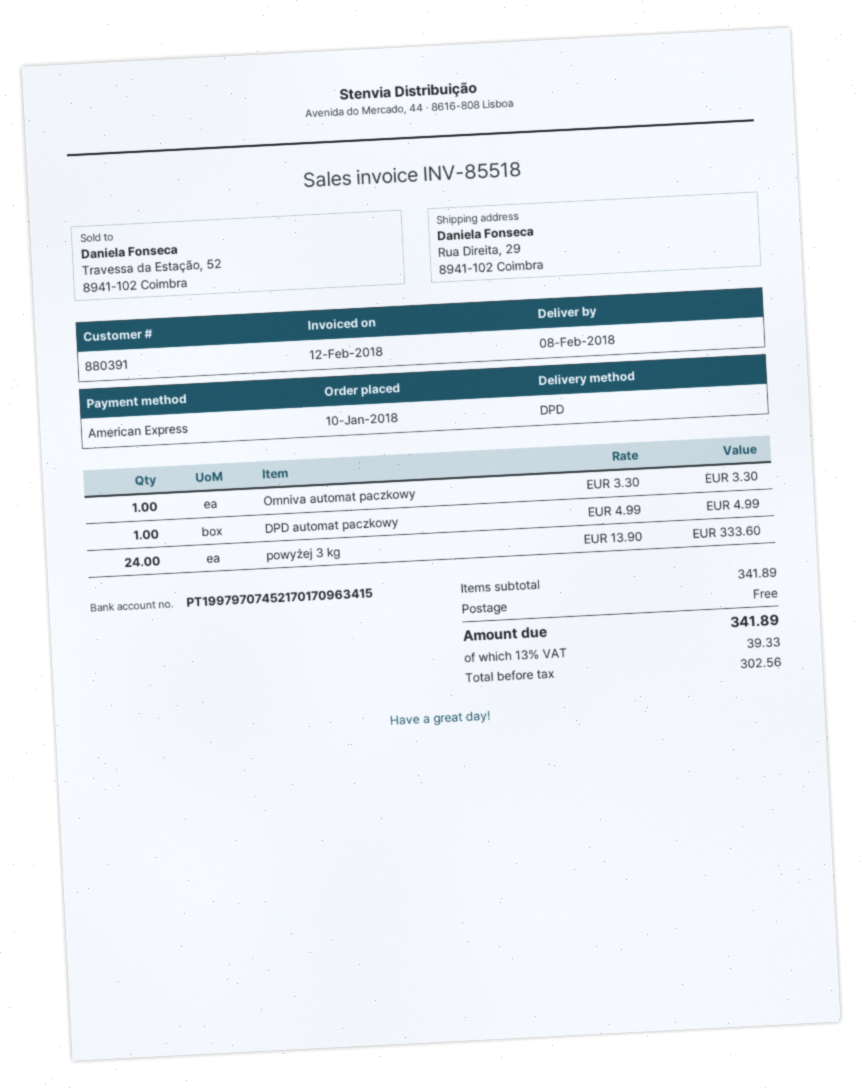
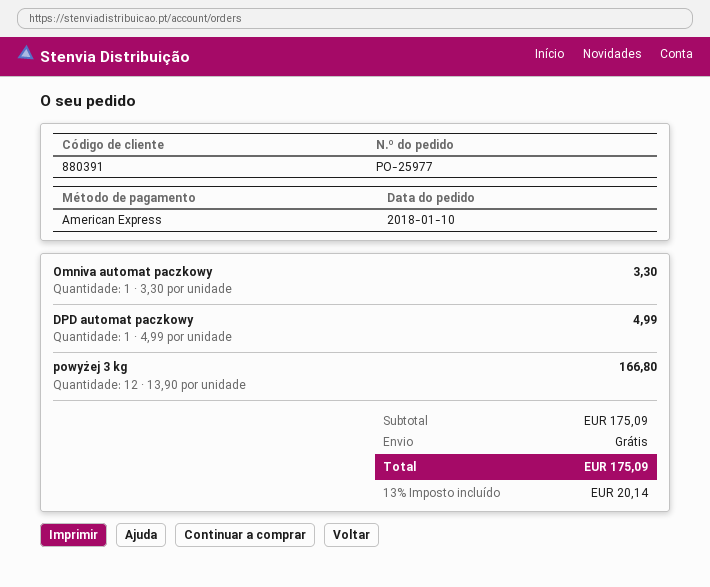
powyżej 3 kg: 24 x 13.90 = 333.60 -> 12 x 13.90 = 166.80
subtotal: 341.89 -> 175.09
tax: 13% = 39.33 -> 13% = 20.14
total: 341.89 -> 175.09

